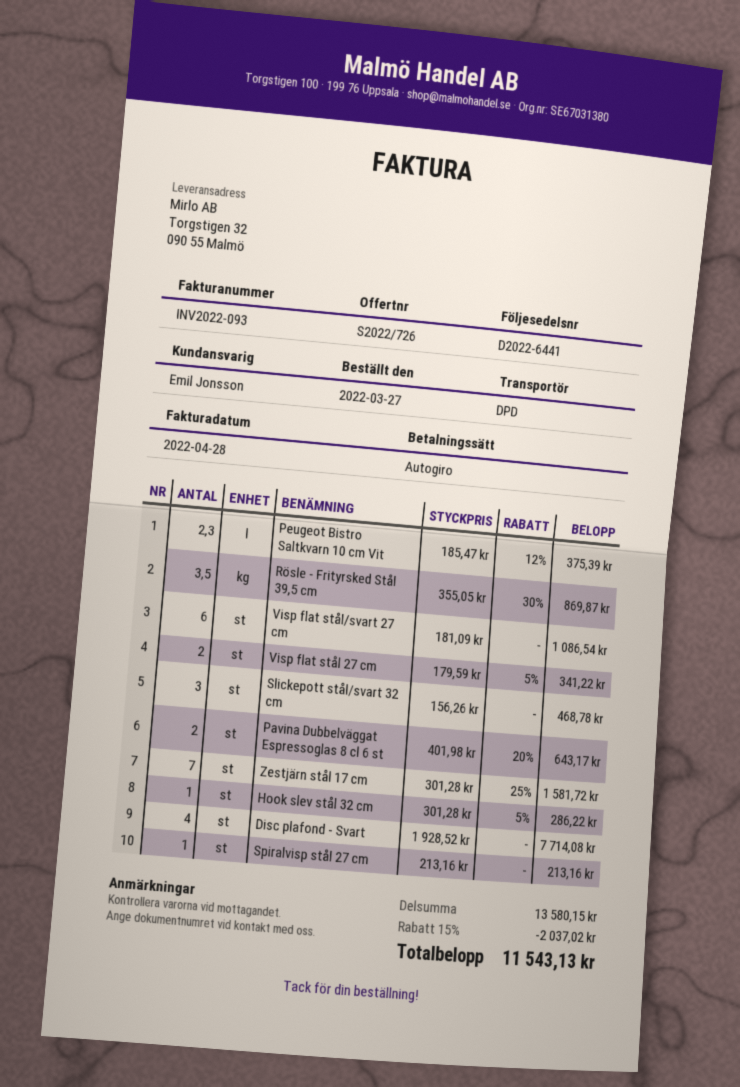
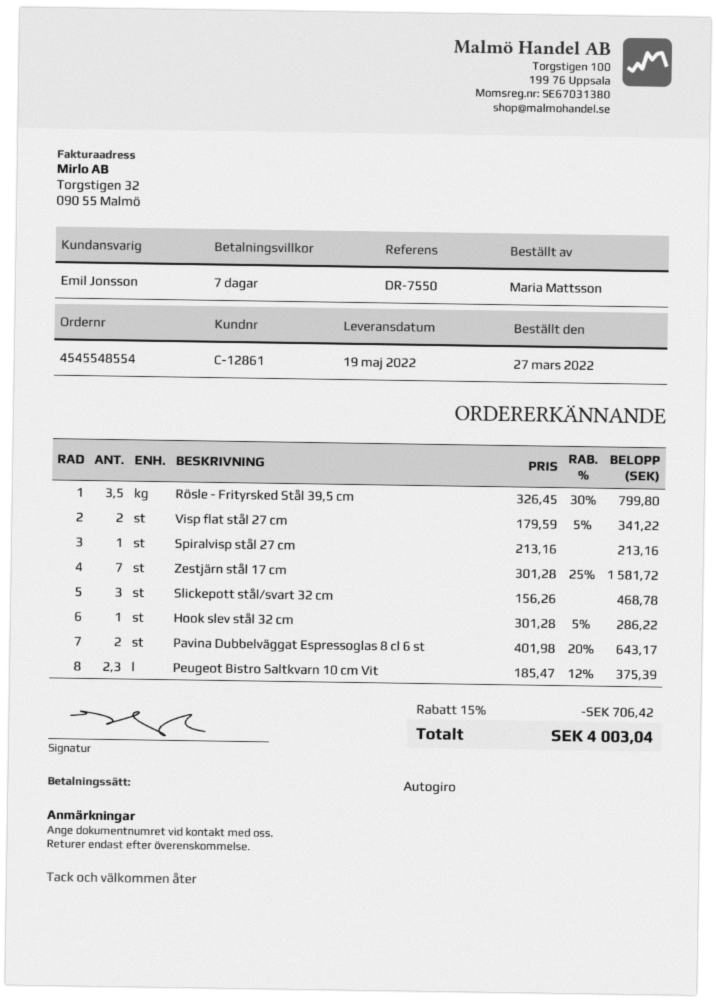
Rösle - Frityrsked Stål 39,5 cm: 3.5 x 355.05 - 30% = 869.87 -> 3.5 x 326.45 - 30% = 799.80
Visp flat stål/svart 27 cm: 6 x 181.09 = 1086.54 -> none
Disc plafond - Svart: 4 x 1928.52 = 7714.08 -> none
discount: 15% = 2037.02 -> 15% = 706.42
total: 11543.13 -> 4003.04

